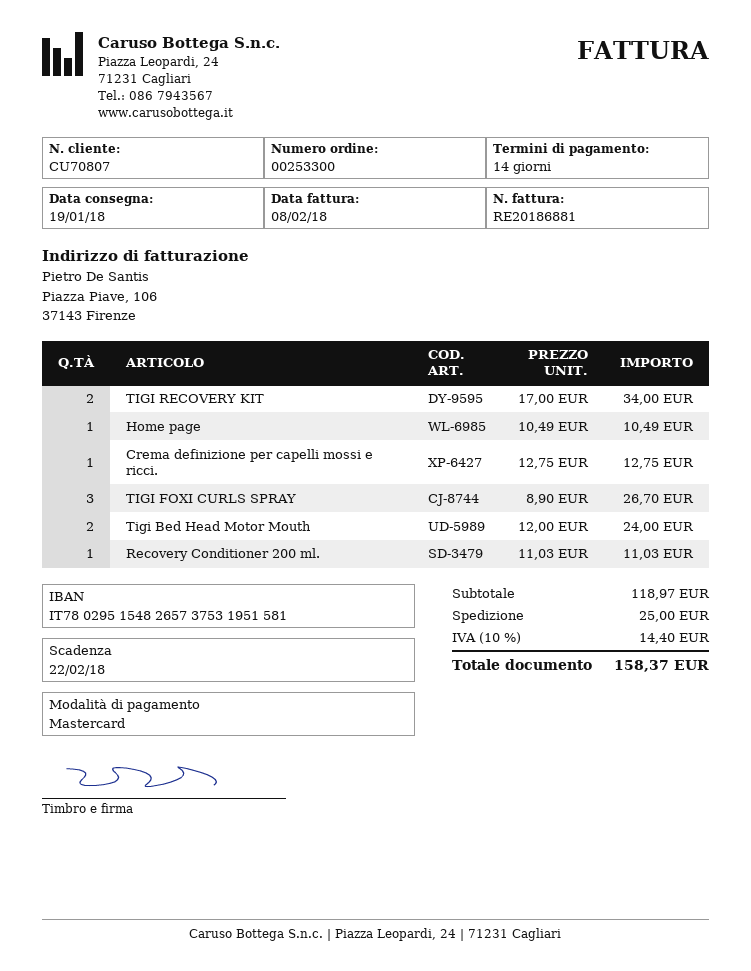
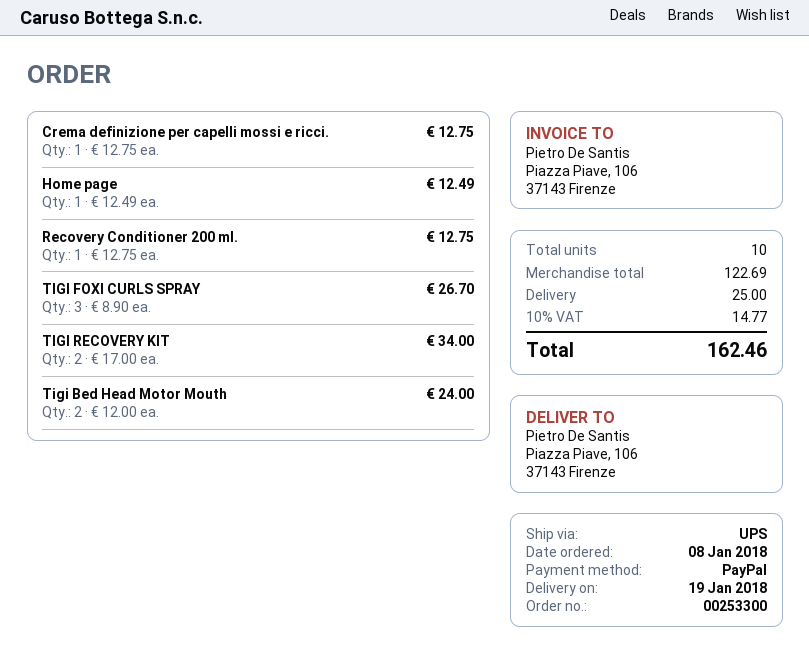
payment method: Mastercard -> PayPal
Home page: 1 x 10.49 = 10.49 -> 1 x 12.49 = 12.49
Recovery Conditioner 200 ml.: 1 x 11.03 = 11.03 -> 1 x 12.75 = 12.75
subtotal: 118.97 -> 122.69
tax: 10% = 14.40 -> 10% = 14.77
total: 158.37 -> 162.46

